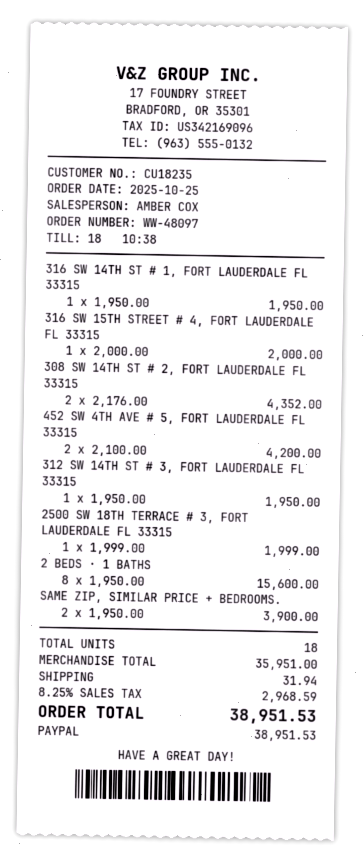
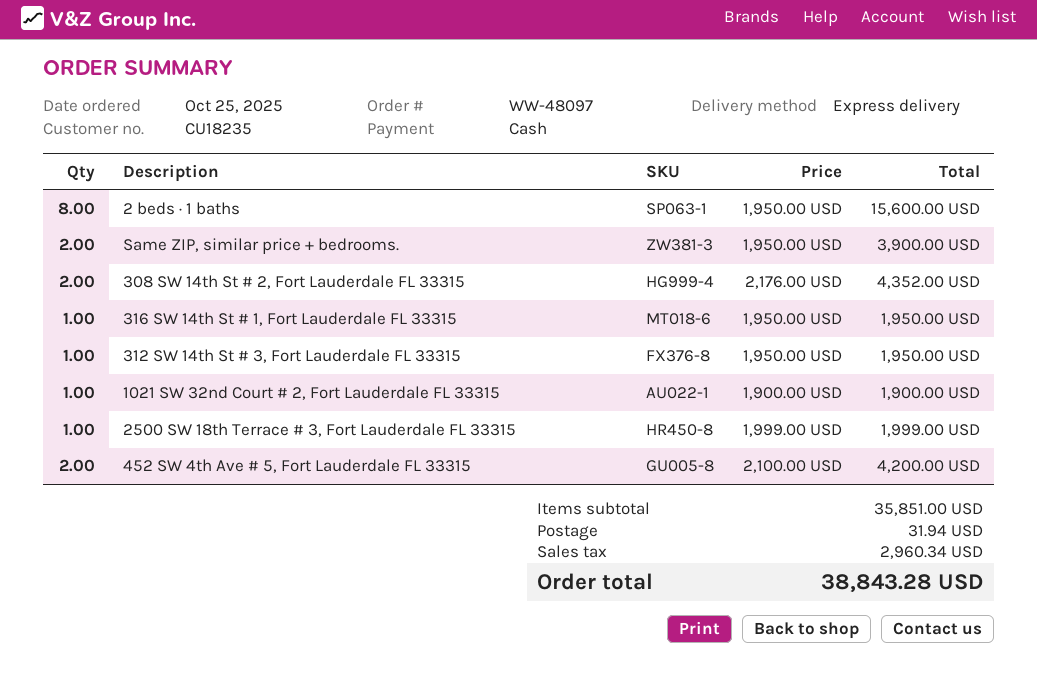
payment method: PayPal -> cash
316 SW 15TH STREET # 4, FORT LAUDERDALE FL 33315: 1 x 2000.00 = 2000.00 -> none
1021 SW 32nd Court # 2, Fort Lauderdale FL 33315: none -> 1 x 1900.00 = 1900.00
subtotal: 35951.00 -> 35851.00
tax: 2968.59 -> 2960.34
total: 38951.53 -> 38843.28

